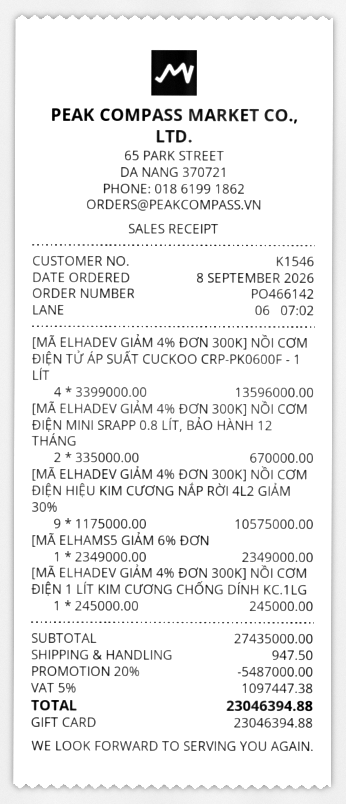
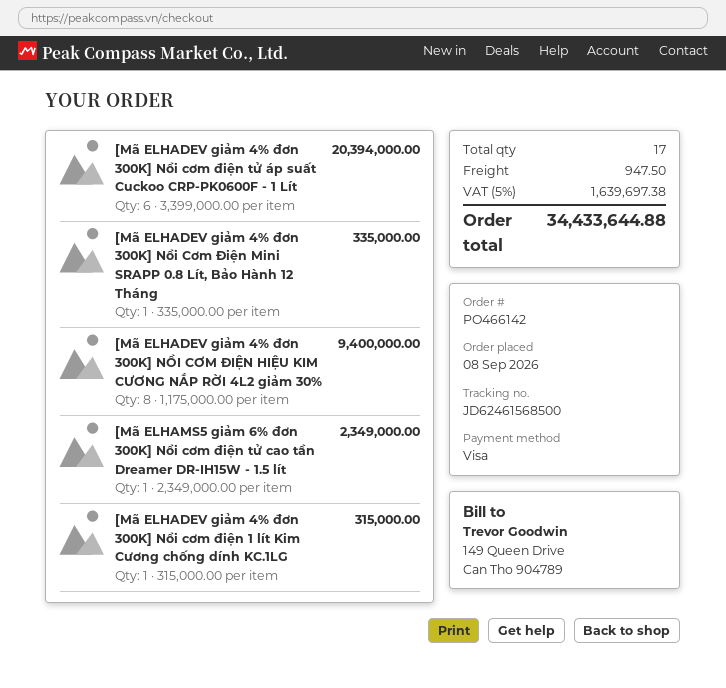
payment method: gift card -> Visa
[MÃ ELHADEV GIẢM 4% ĐƠN 300K] NỒI CƠM ĐIỆN TỬ ÁP SUẤT CUCKOO CRP-PK0600F - 1 LÍT: 4 x 3399000.00 = 13596000.00 -> 6 x 3399000.00 = 20394000.00
[MÃ ELHADEV GIẢM 4% ĐƠN 300K] NỒI CƠM ĐIỆN MINI SRAPP 0.8 LÍT, BẢO HÀNH 12 THÁNG: 2 x 335000.00 = 670000.00 -> 1 x 335000.00 = 335000.00
[MÃ ELHADEV GIẢM 4% ĐƠN 300K] NỒI CƠM ĐIỆN HIỆU KIM CƯƠNG NẮP RỜI 4L2 GIẢM 30%: 9 x 1175000.00 = 10575000.00 -> 8 x 1175000.00 = 9400000.00
[MÃ ELHADEV GIẢM 4% ĐƠN 300K] NỒI CƠM ĐIỆN 1 LÍT KIM CƯƠNG CHỐNG DÍNH KC.1LG: 1 x 245000.00 = 245000.00 -> 1 x 315000.00 = 315000.00
discount: 20% = 5487000.00 -> none
tax: 5% = 1097447.38 -> 5% = 1639697.38
total: 23046394.88 -> 34433644.88

